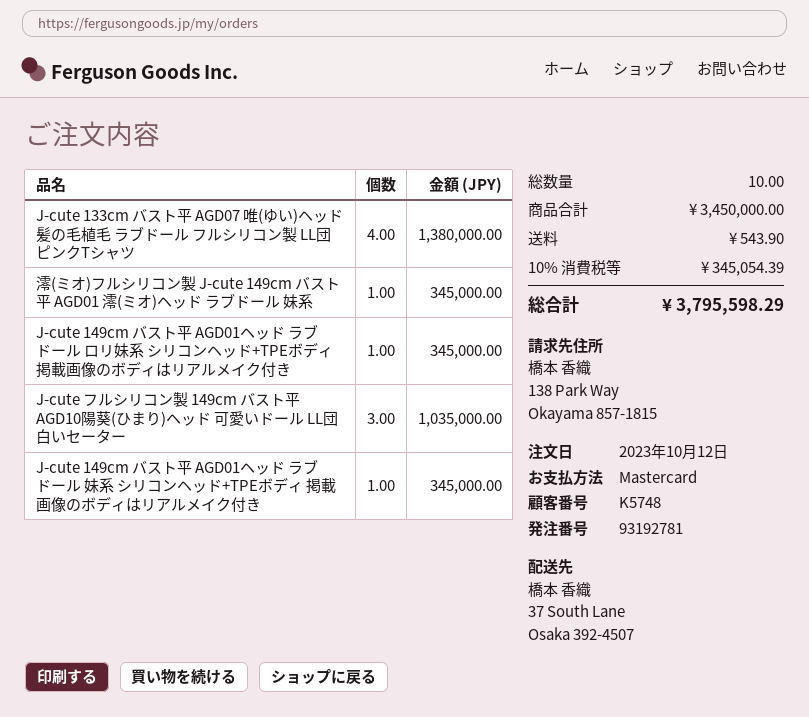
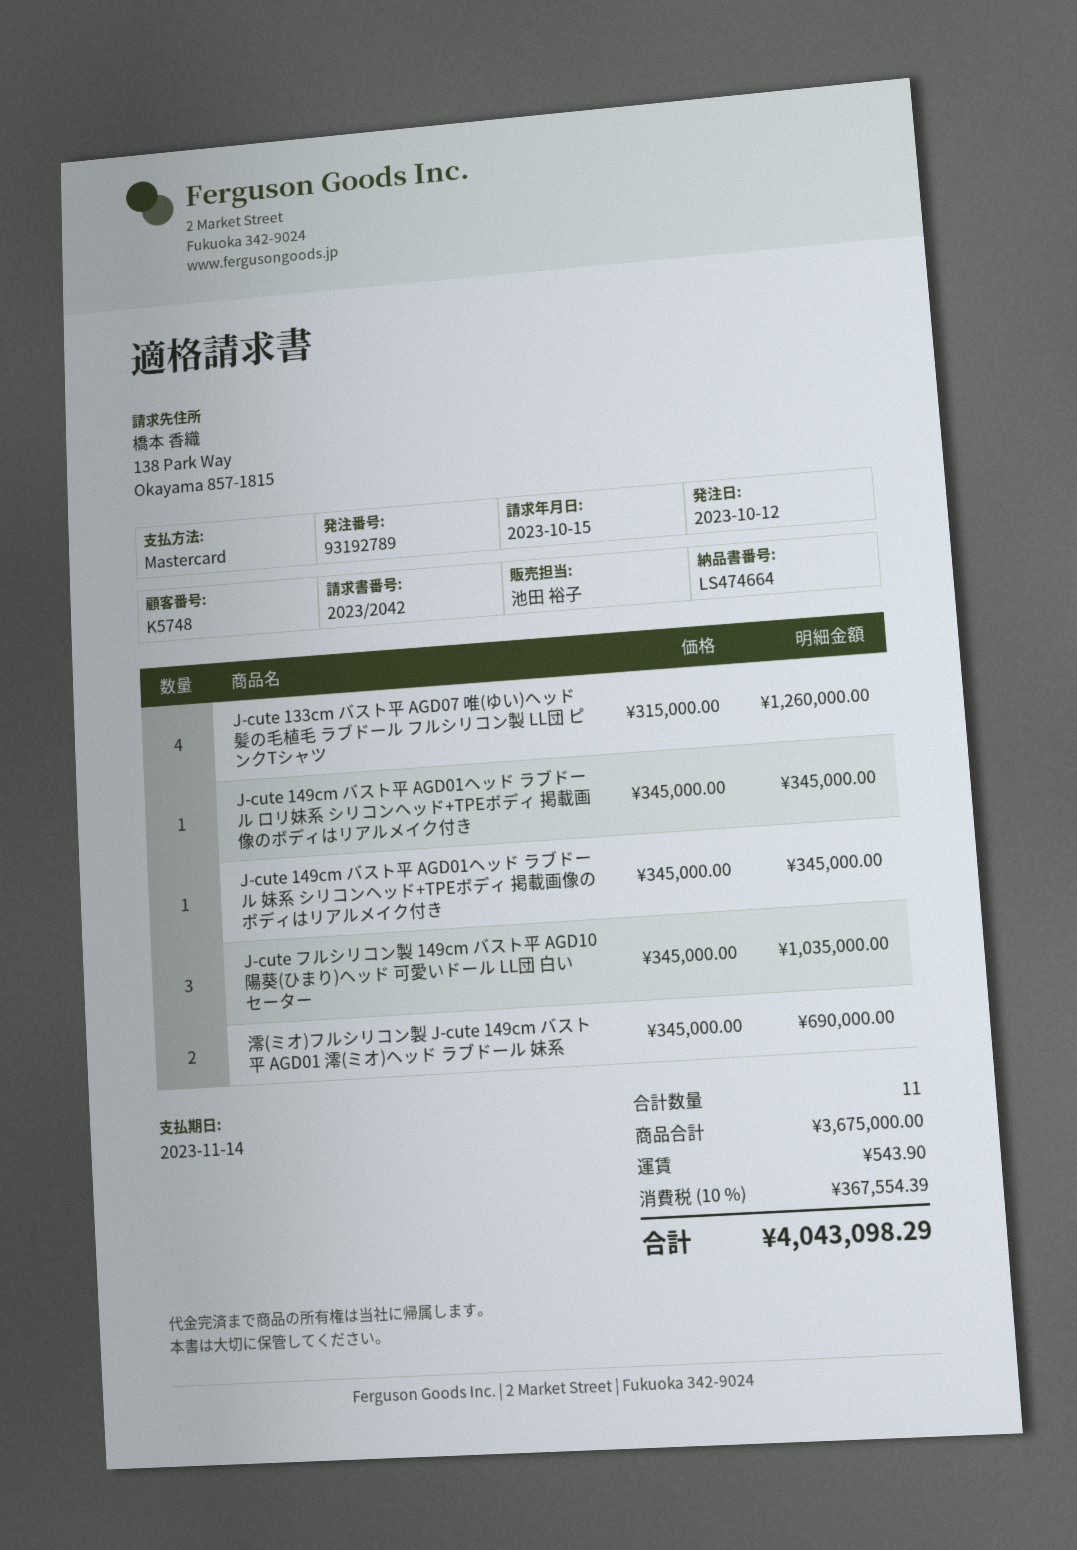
order number: 93192781 -> 93192789
J-cute 133cm バスト平 AGD07 唯(ゆい)ヘッド 髪の毛植毛 ラブドール フルシリコン製 LL団 ピンクTシャツ: 4 for 1380000.00 -> 4 for 1260000.00
澪(ミオ)フルシリコン製 J-cute 149cm バスト平 AGD01 澪(ミオ)ヘッド ラブドール 妹系: 1 for 345000.00 -> 2 for 690000.00
total quantity: 10 -> 11
subtotal: 3450000.00 -> 3675000.00
tax: 10% = 345054.39 -> 10% = 367554.39
total: 3795598.29 -> 4043098.29

